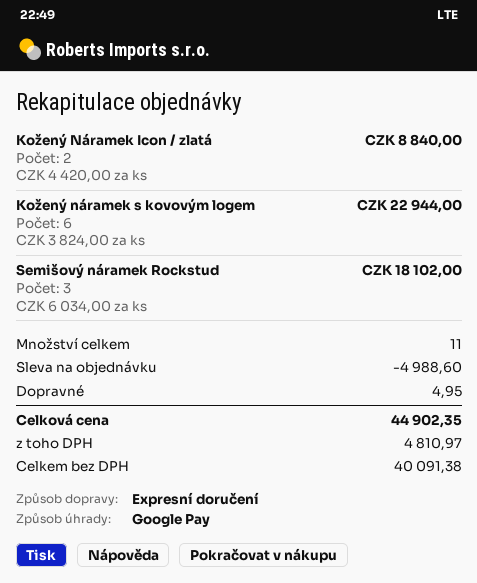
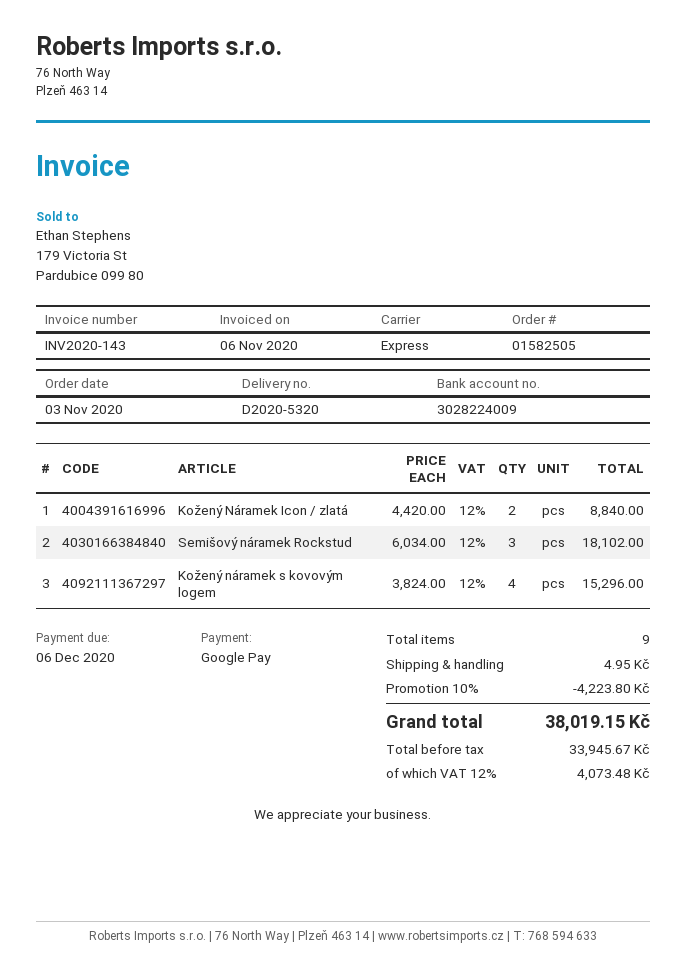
Kožený náramek s kovovým logem: 6 x 3824.00 = 22944.00 -> 4 x 3824.00 = 15296.00
total quantity: 11 -> 9
discount: 4988.60 -> 4223.80
net: 40091.38 -> 33945.67
tax: 4810.97 -> 4073.48
total: 44902.35 -> 38019.15

